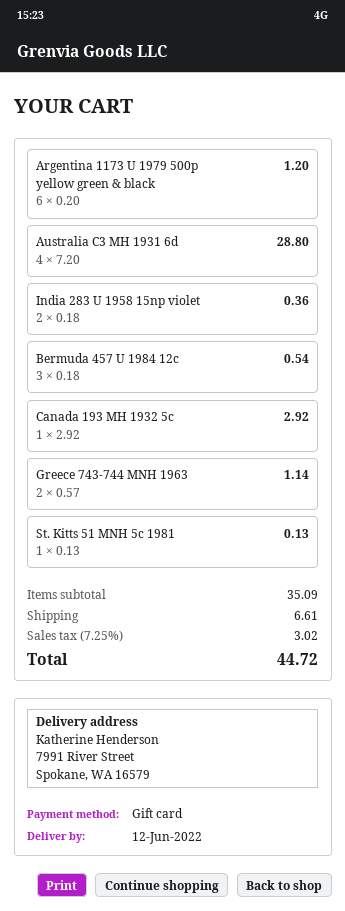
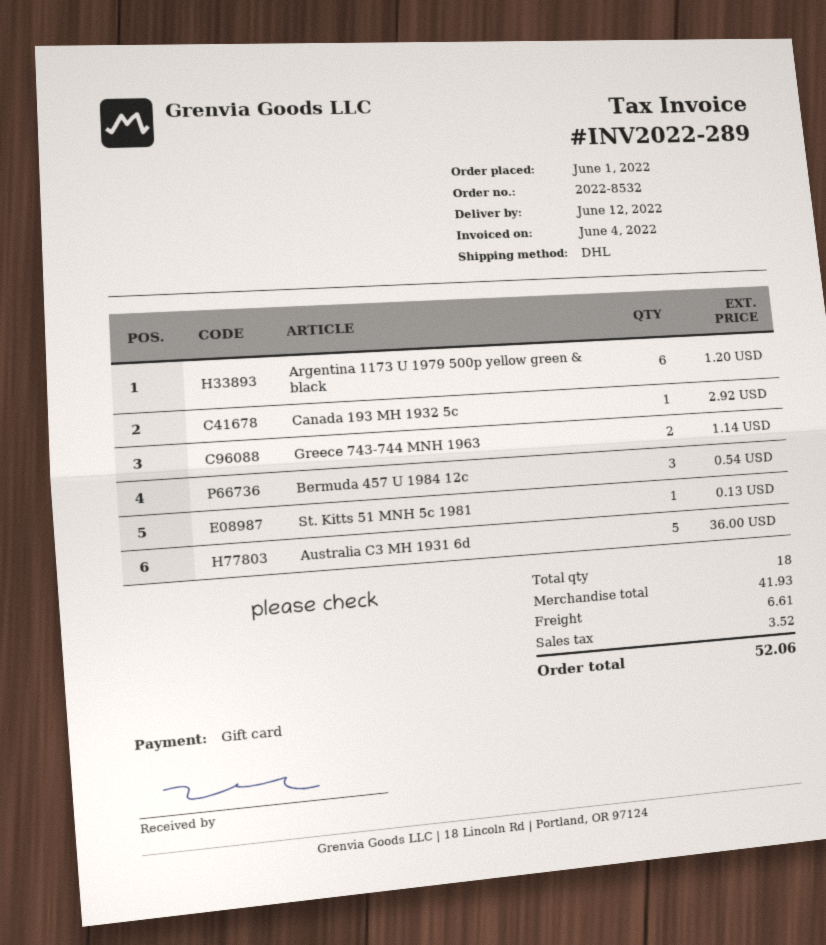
Australia C3 MH 1931 6d: 4 for 28.80 -> 5 for 36.00
India 283 U 1958 15np violet: 2 for 0.36 -> none
subtotal: 35.09 -> 41.93
tax: 3.02 -> 3.52
total: 44.72 -> 52.06

